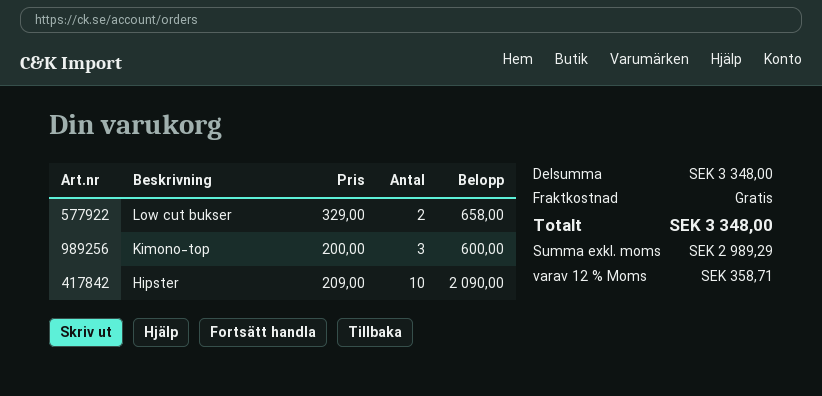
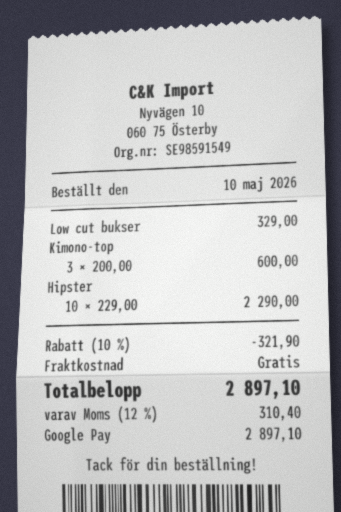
Low cut bukser: 2 x 329.00 = 658.00 -> 1 x 329.00 = 329.00
Hipster: 10 x 209.00 = 2090.00 -> 10 x 229.00 = 2290.00
discount: none -> 10% = 321.90
tax: 12% = 358.71 -> 12% = 310.40
total: 3348.00 -> 2897.10

